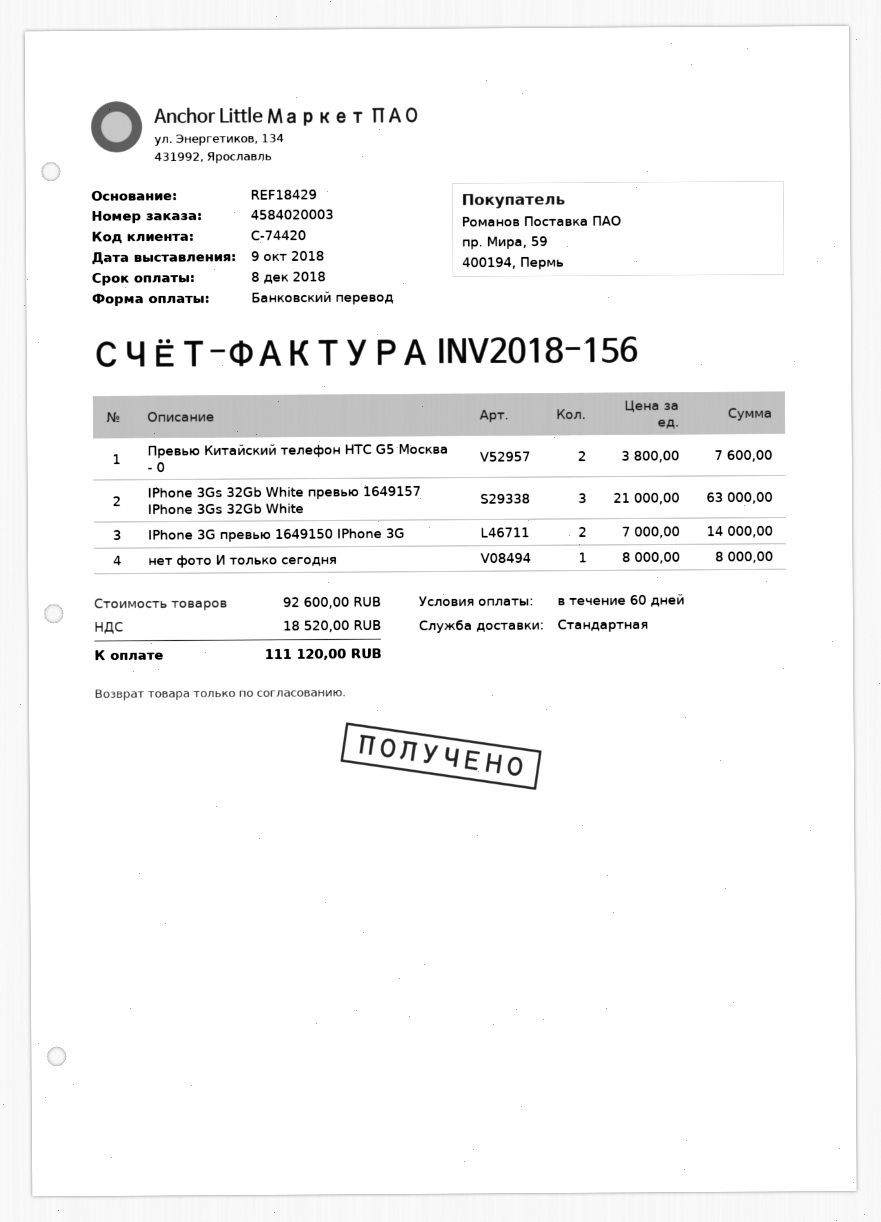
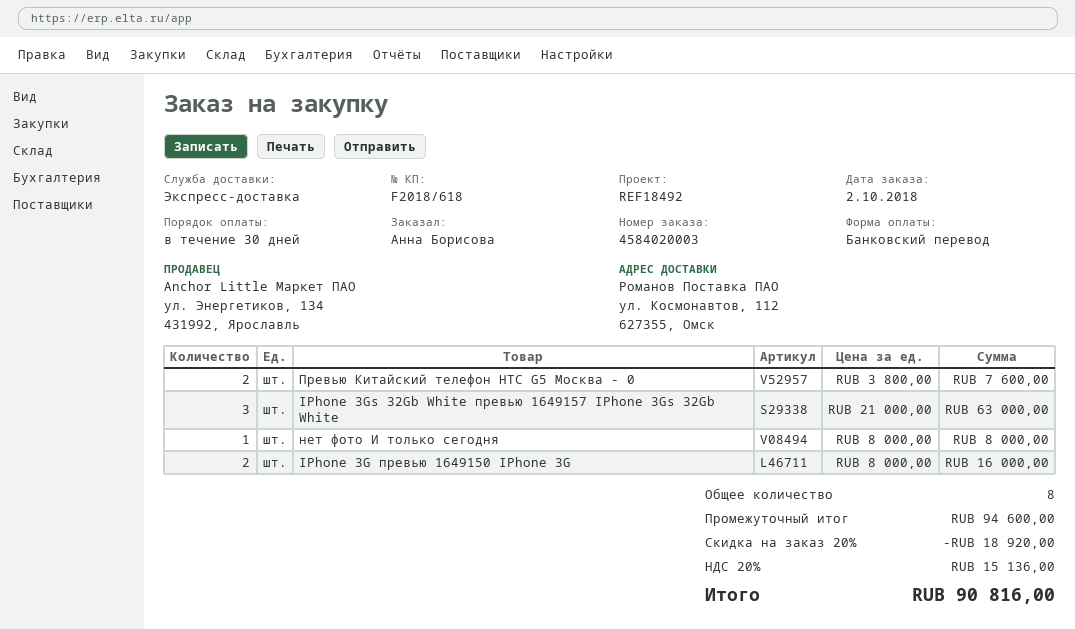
payment terms: 60 days -> 30 days
reference: REF18429 -> REF18492
shipping method: standard -> express
IPhone 3G превью 1649150 IPhone 3G: 2 x 7000.00 = 14000.00 -> 2 x 8000.00 = 16000.00
subtotal: 92600.00 -> 94600.00
discount: none -> 20% = 18920.00
tax: 18520.00 -> 15136.00
total: 111120.00 -> 90816.00

